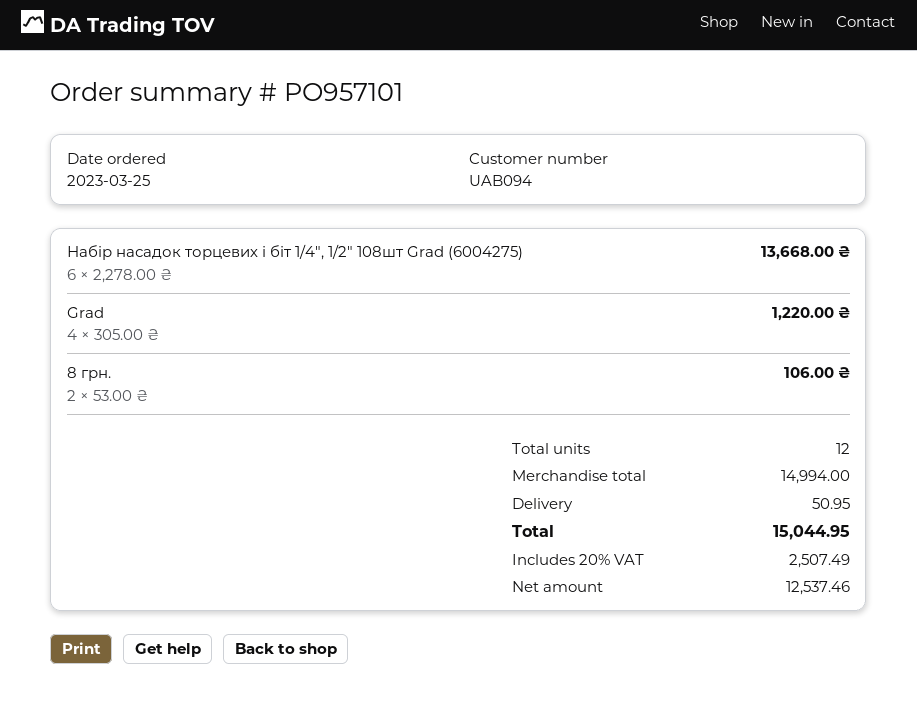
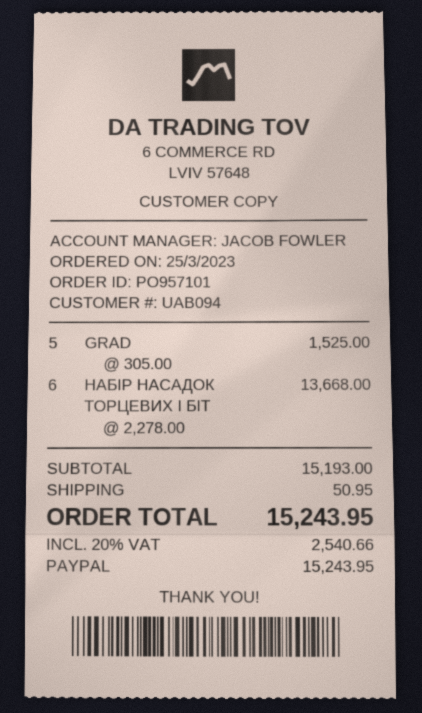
Grad: 4 x 305.00 = 1220.00 -> 5 x 305.00 = 1525.00
8 грн.: 2 x 53.00 = 106.00 -> none
subtotal: 14994.00 -> 15193.00
tax: 20% = 2507.49 -> 20% = 2540.66
total: 15044.95 -> 15243.95

